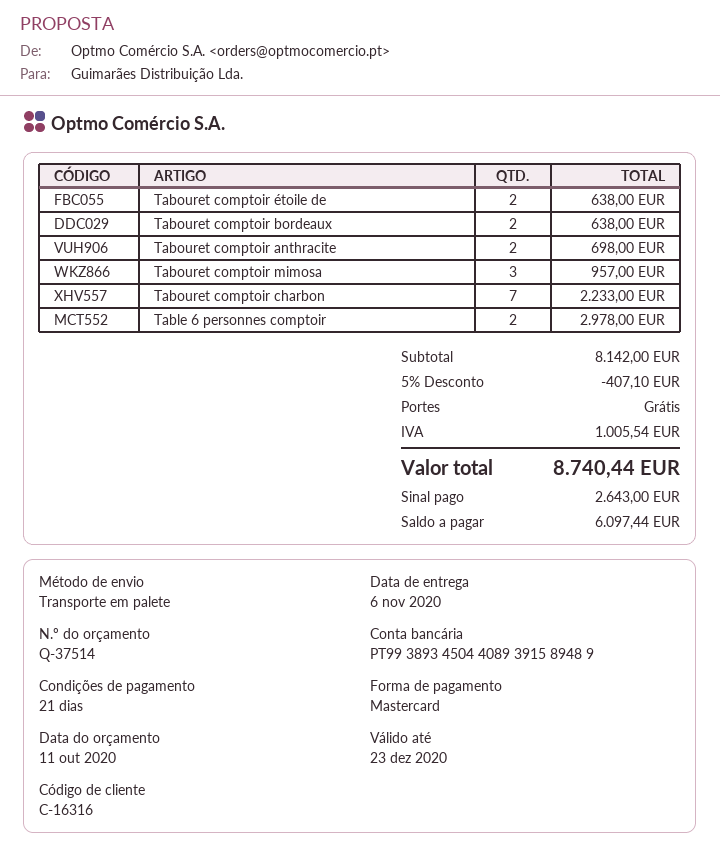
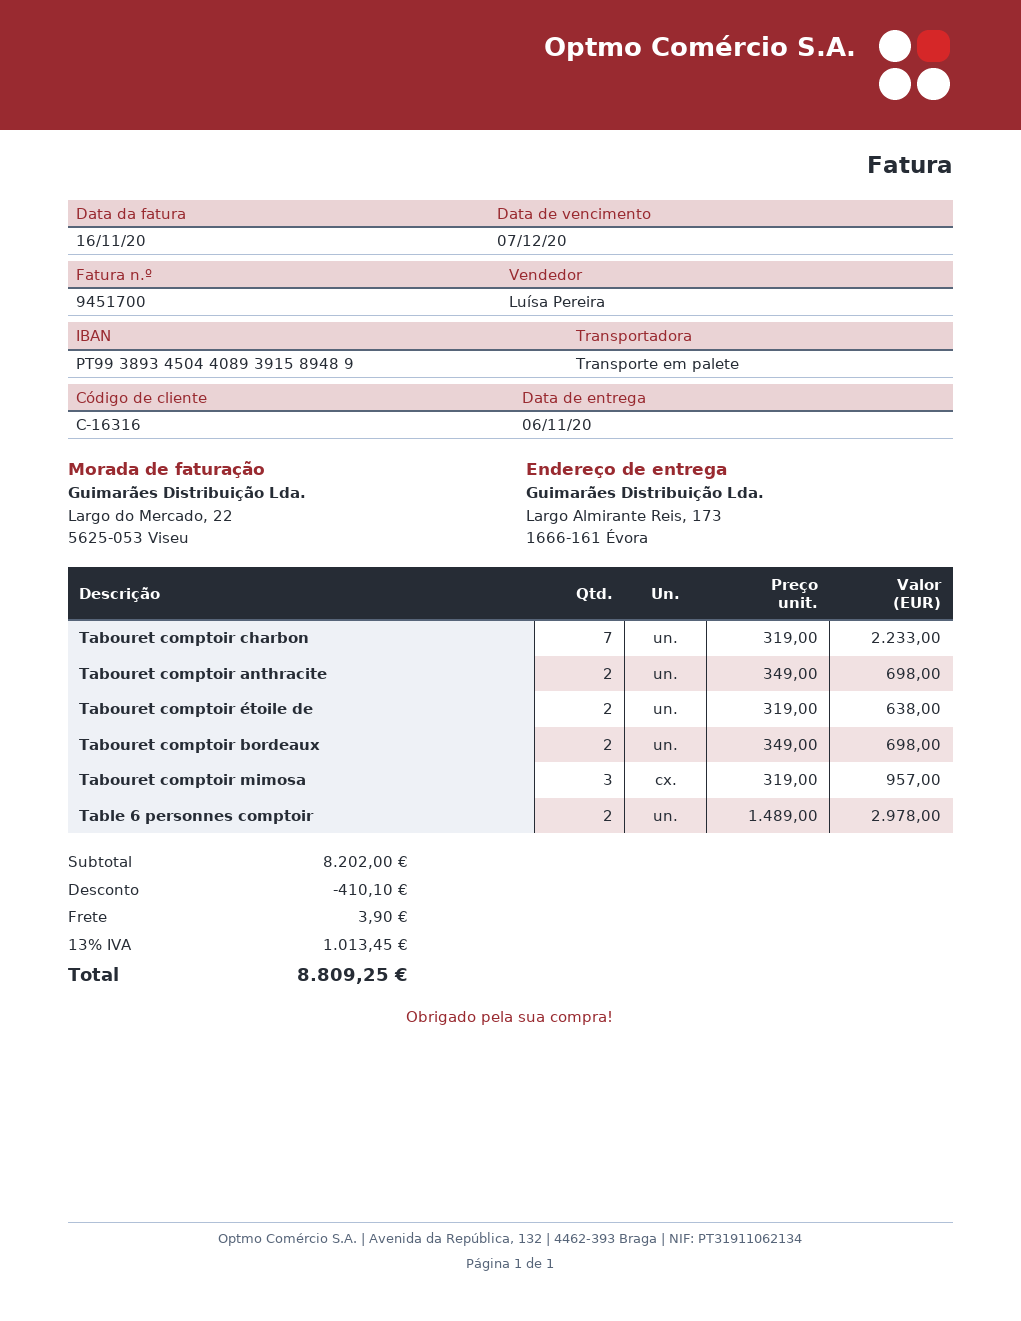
Tabouret comptoir bordeaux: 2 for 638.00 -> 2 for 698.00
subtotal: 8142.00 -> 8202.00
discount: 407.10 -> 410.10
shipping: 0.00 -> 3.90
tax: 1005.54 -> 1013.45
total: 8740.44 -> 8809.25

